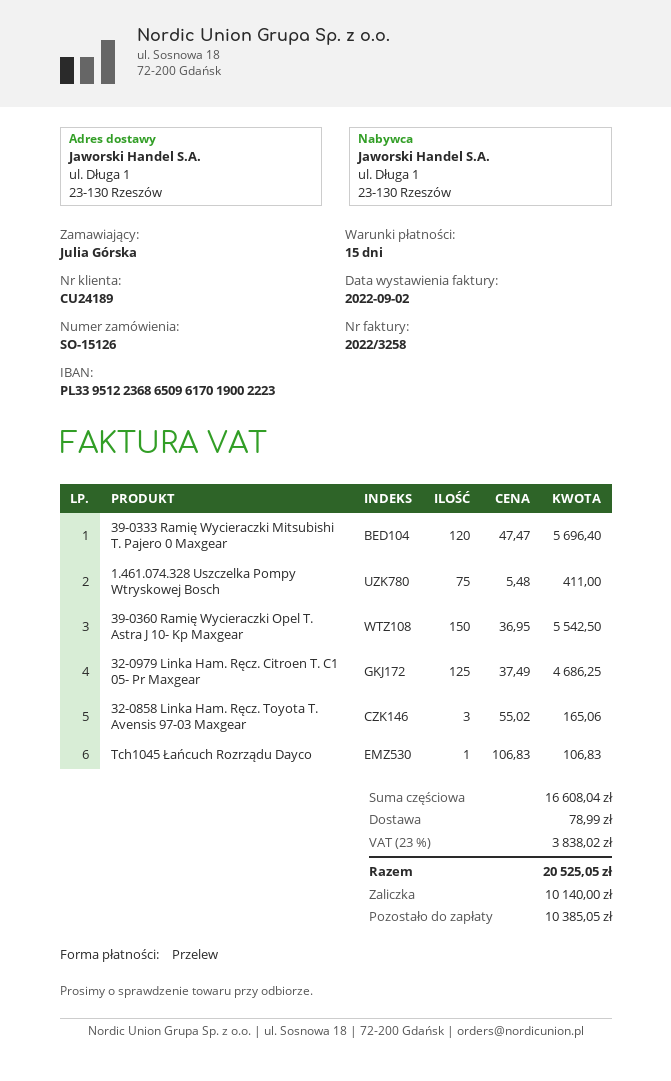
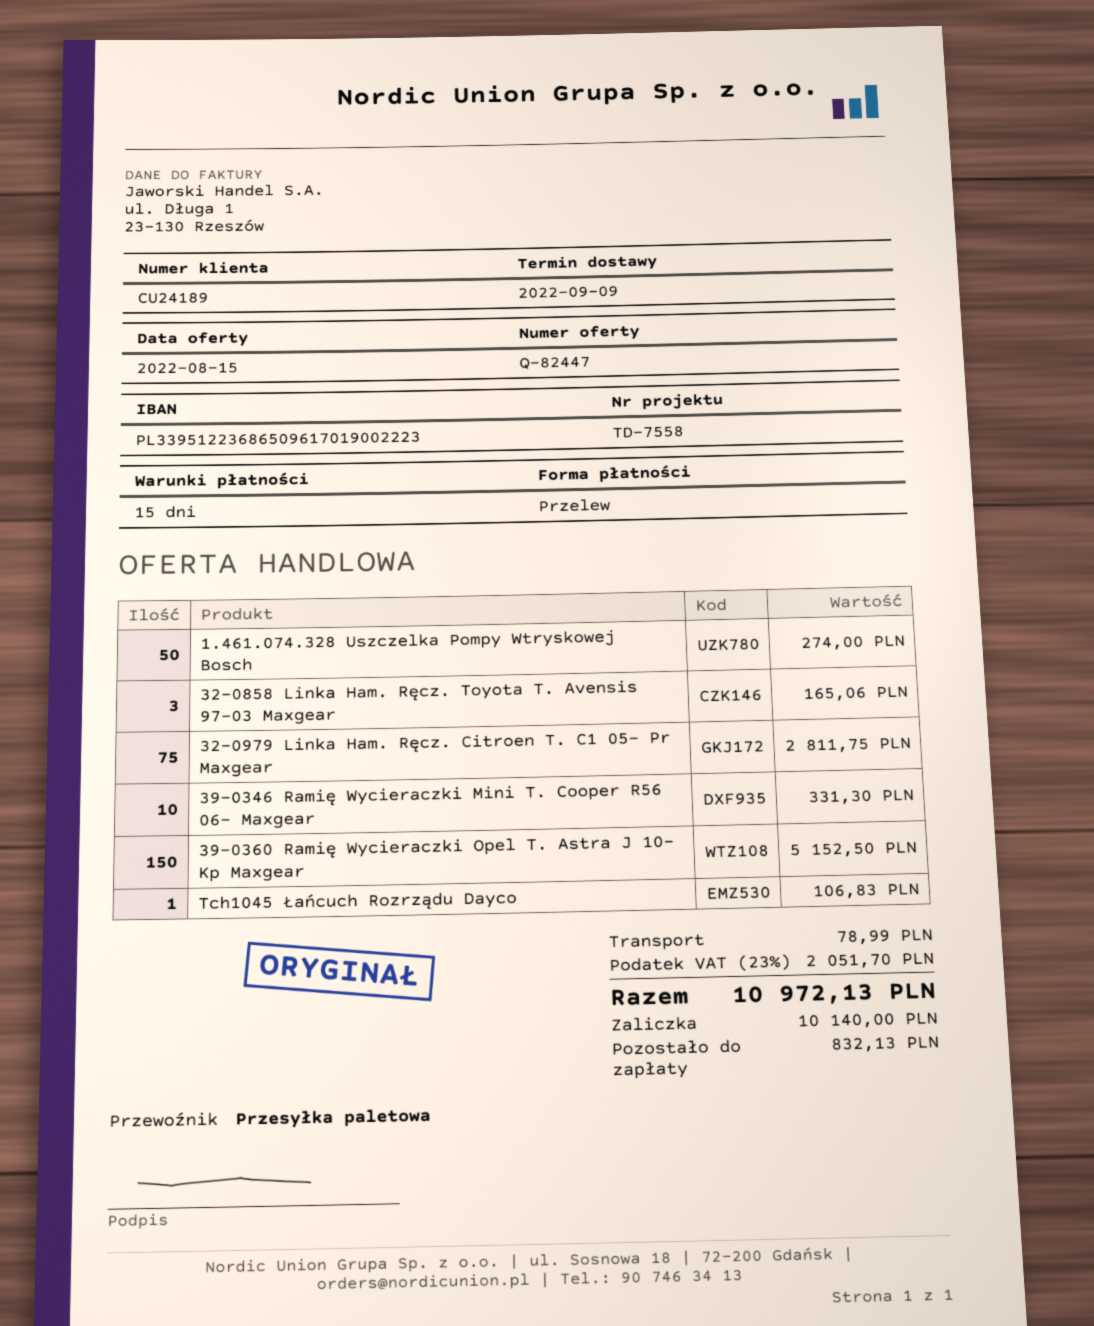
39-0333 Ramię Wycieraczki Mitsubishi T. Pajero 0 Maxgear: 120 for 5696.40 -> none
1.461.074.328 Uszczelka Pompy Wtryskowej Bosch: 75 for 411.00 -> 50 for 274.00
39-0360 Ramię Wycieraczki Opel T. Astra J 10- Kp Maxgear: 150 for 5542.50 -> 150 for 5152.50
32-0979 Linka Ham. Ręcz. Citroen T. C1 05- Pr Maxgear: 125 for 4686.25 -> 75 for 2811.75
39-0346 Ramię Wycieraczki Mini T. Cooper R56 06- Maxgear: none -> 10 for 331.30
tax: 23% = 3838.02 -> 23% = 2051.70
total: 20525.05 -> 10972.13
balance: 10385.05 -> 832.13

